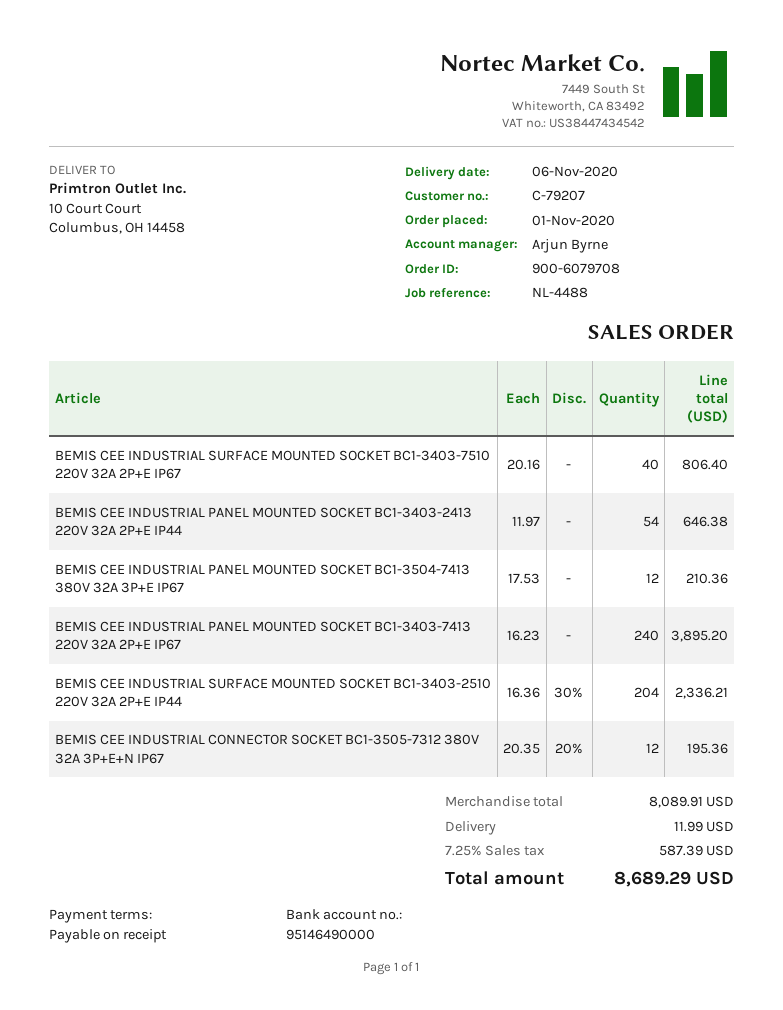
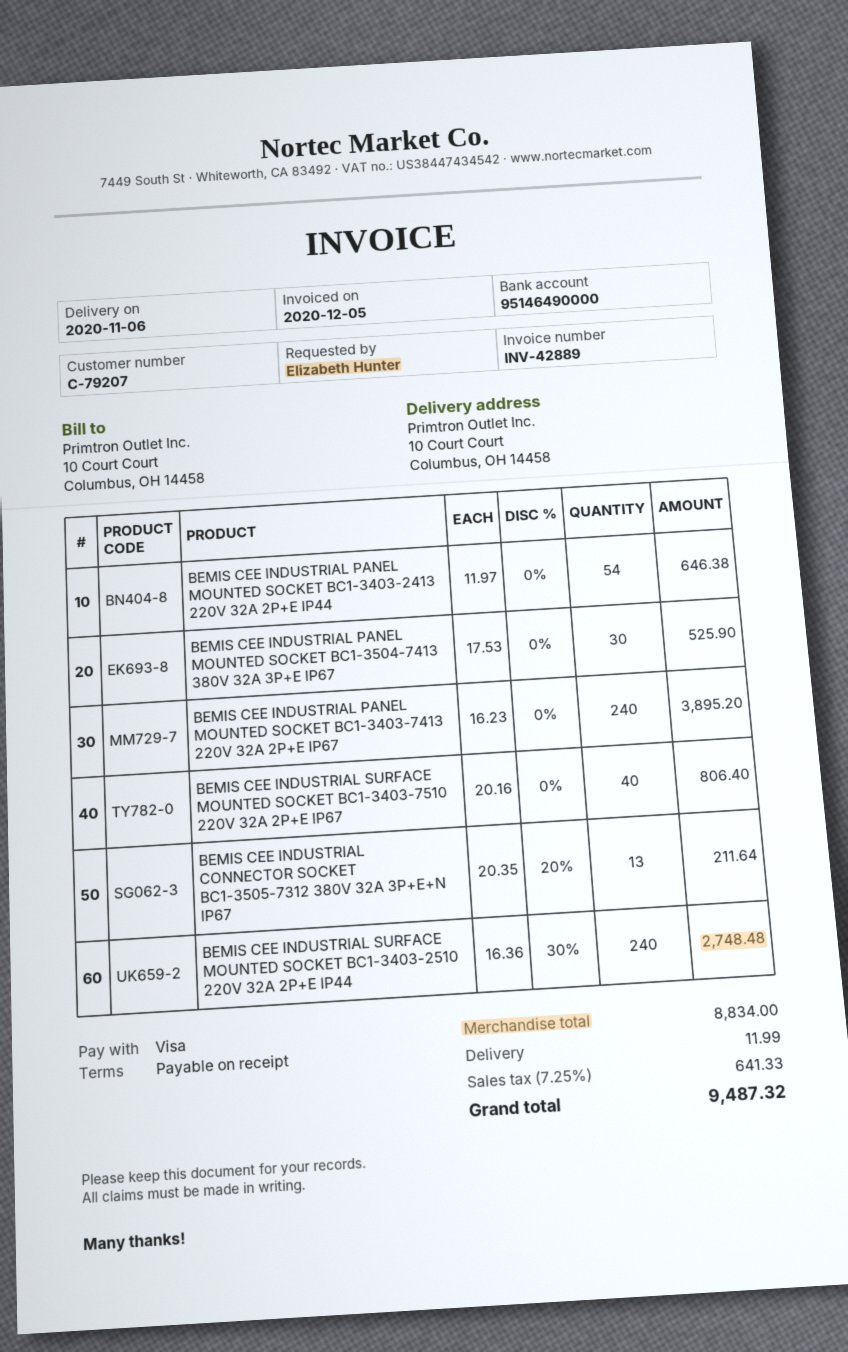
BEMIS CEE INDUSTRIAL PANEL MOUNTED SOCKET BC1-3504-7413 380V 32A 3P+E IP67: 12 x 17.53 = 210.36 -> 30 x 17.53 = 525.90
BEMIS CEE INDUSTRIAL SURFACE MOUNTED SOCKET BC1-3403-2510 220V 32A 2P+E IP44: 204 x 16.36 - 30% = 2336.21 -> 240 x 16.36 - 30% = 2748.48
BEMIS CEE INDUSTRIAL CONNECTOR SOCKET BC1-3505-7312 380V 32A 3P+E+N IP67: 12 x 20.35 - 20% = 195.36 -> 13 x 20.35 - 20% = 211.64
subtotal: 8089.91 -> 8834.00
tax: 7.25% = 587.39 -> 7.25% = 641.33
total: 8689.29 -> 9487.32

